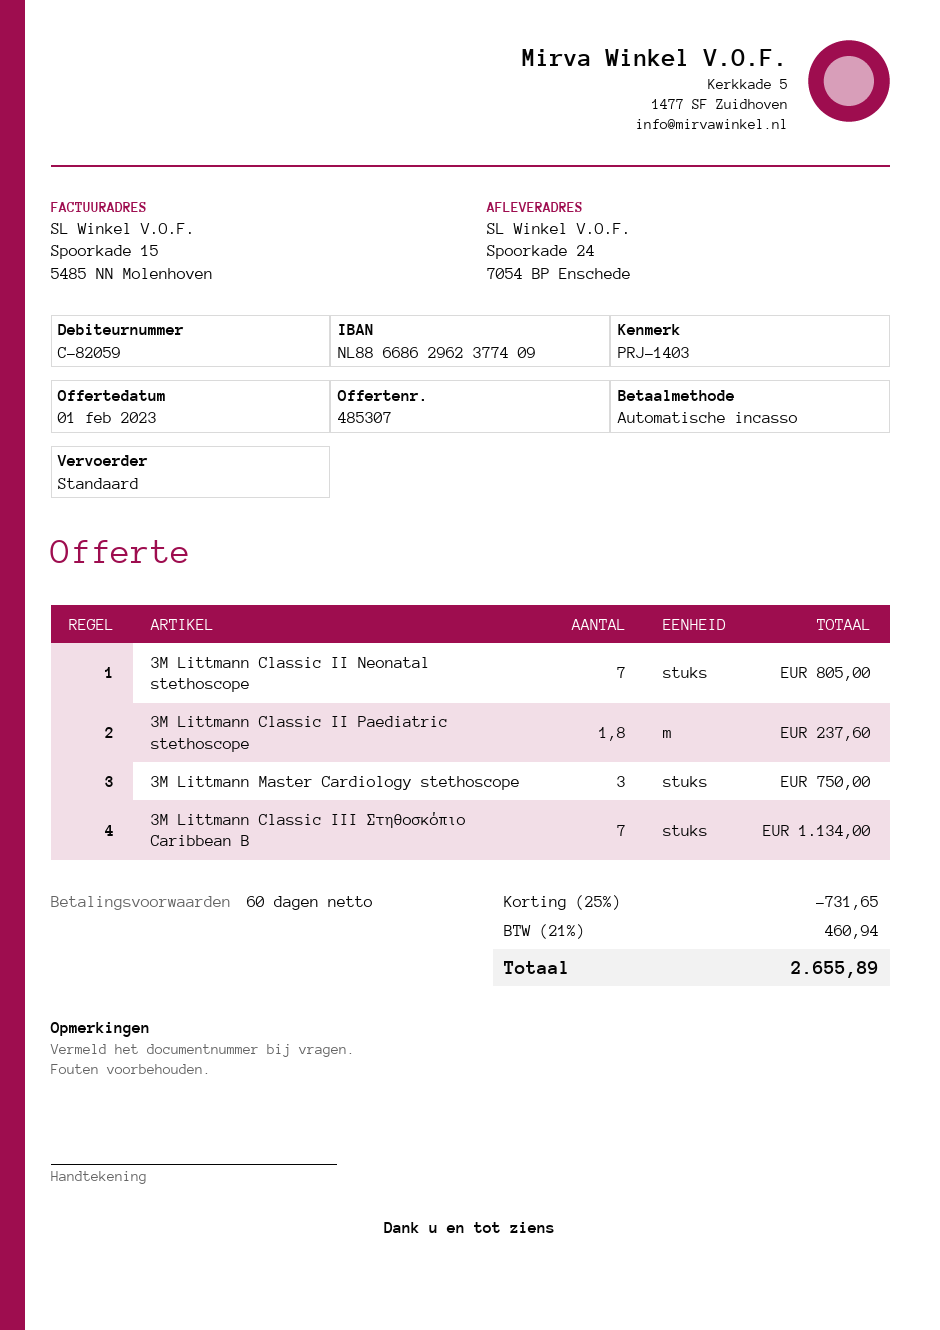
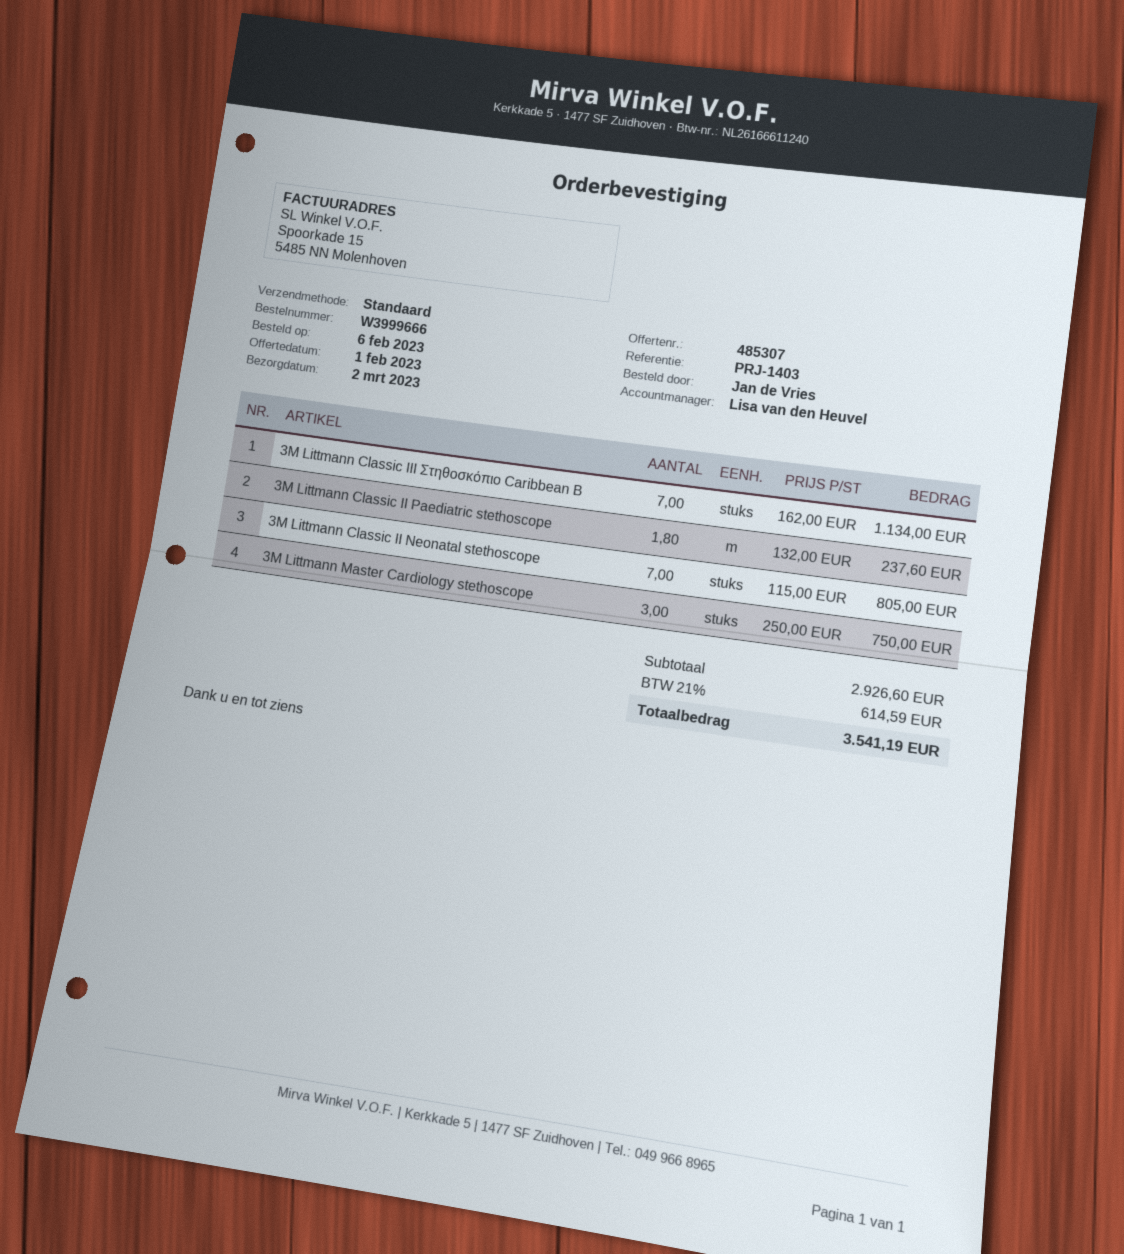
discount: 25% = 731.65 -> none
tax: 21% = 460.94 -> 21% = 614.59
total: 2655.89 -> 3541.19

